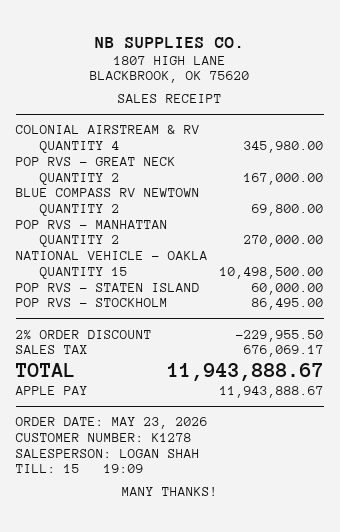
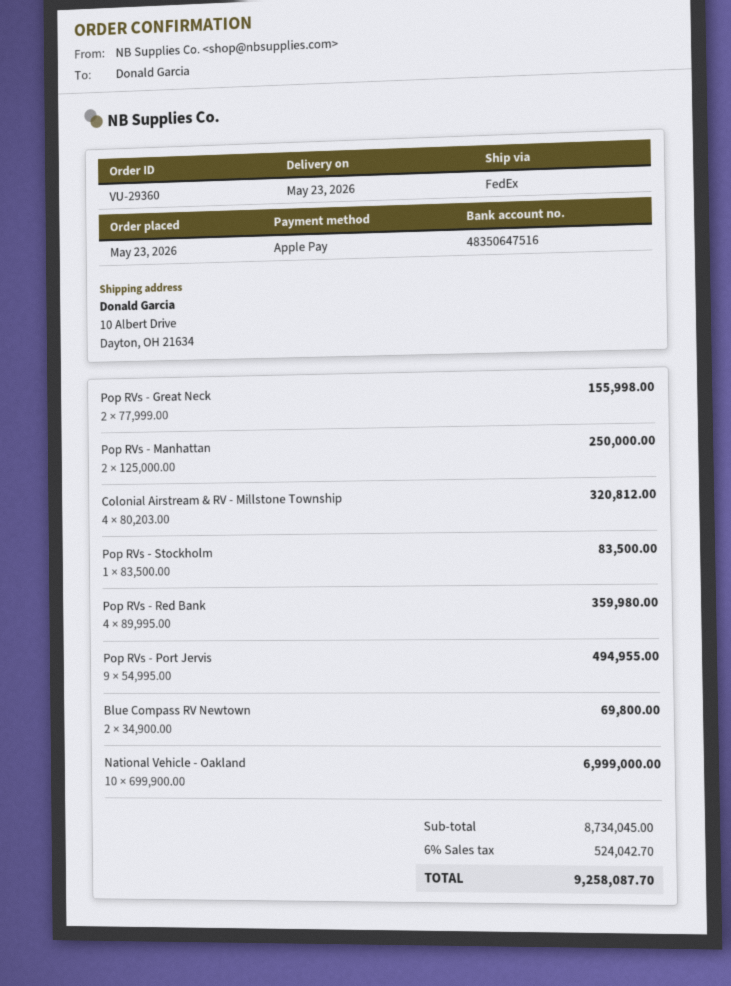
COLONIAL AIRSTREAM & RV: 4 for 345980.00 -> 4 for 320812.00
POP RVS - GREAT NECK: 2 for 167000.00 -> 2 for 155998.00
POP RVS - MANHATTAN: 2 for 270000.00 -> 2 for 250000.00
NATIONAL VEHICLE - OAKLA: 15 for 10498500.00 -> 10 for 6999000.00
POP RVS - STATEN ISLAND: 1 for 60000.00 -> none
POP RVS - STOCKHOLM: 1 for 86495.00 -> 1 for 83500.00
Pop RVs - Red Bank: none -> 4 for 359980.00
Pop RVs - Port Jervis: none -> 9 for 494955.00
discount: 2% = 229955.50 -> none
tax: 676069.17 -> 524042.70
total: 11943888.67 -> 9258087.70

